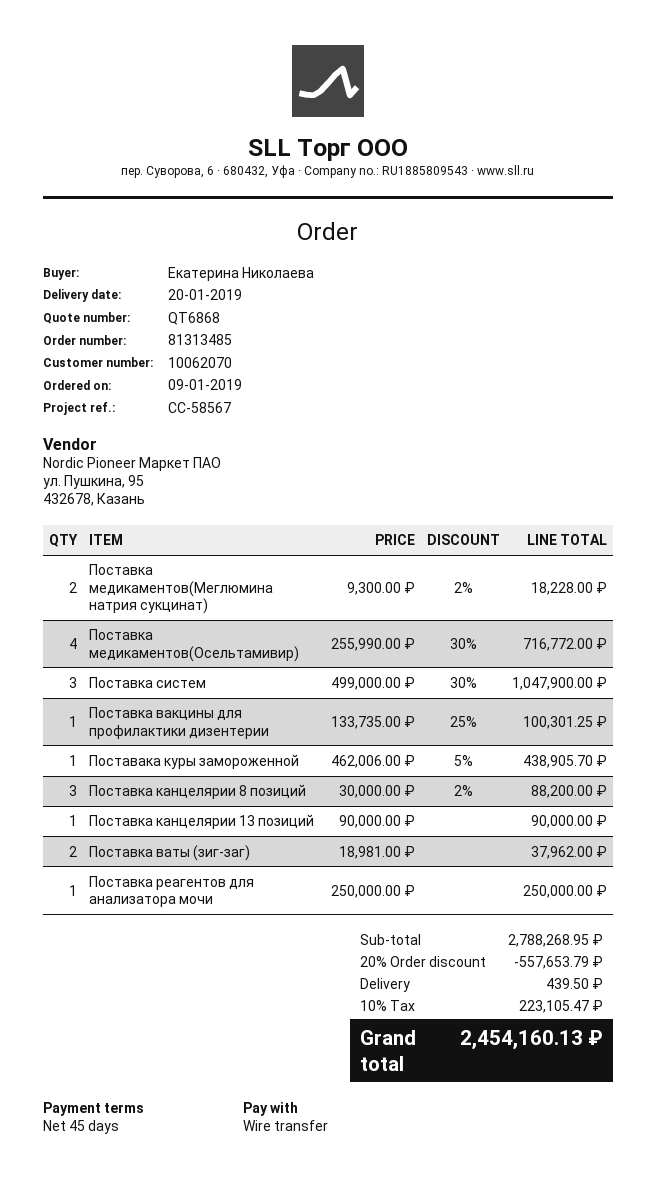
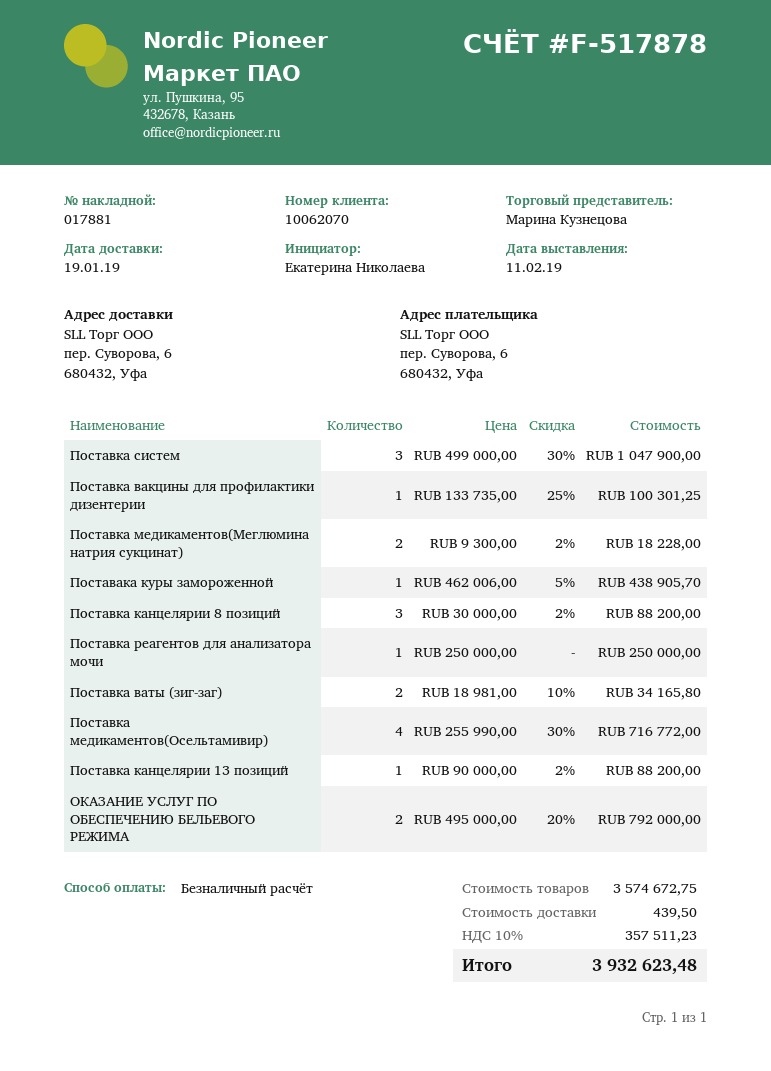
delivery date: 2019-01-20 -> 2019-01-19
Поставка канцелярии 13 позиций: 1 x 90000.00 = 90000.00 -> 1 x 90000.00 - 2% = 88200.00
Поставка ваты (зиг-заг): 2 x 18981.00 = 37962.00 -> 2 x 18981.00 - 10% = 34165.80
ОКАЗАНИЕ УСЛУГ ПО ОБЕСПЕЧЕНИЮ БЕЛЬЕВОГО РЕЖИМА: none -> 2 x 495000.00 - 20% = 792000.00
subtotal: 2788268.95 -> 3574672.75
discount: 20% = 557653.79 -> none
tax: 10% = 223105.47 -> 10% = 357511.23
total: 2454160.13 -> 3932623.48

